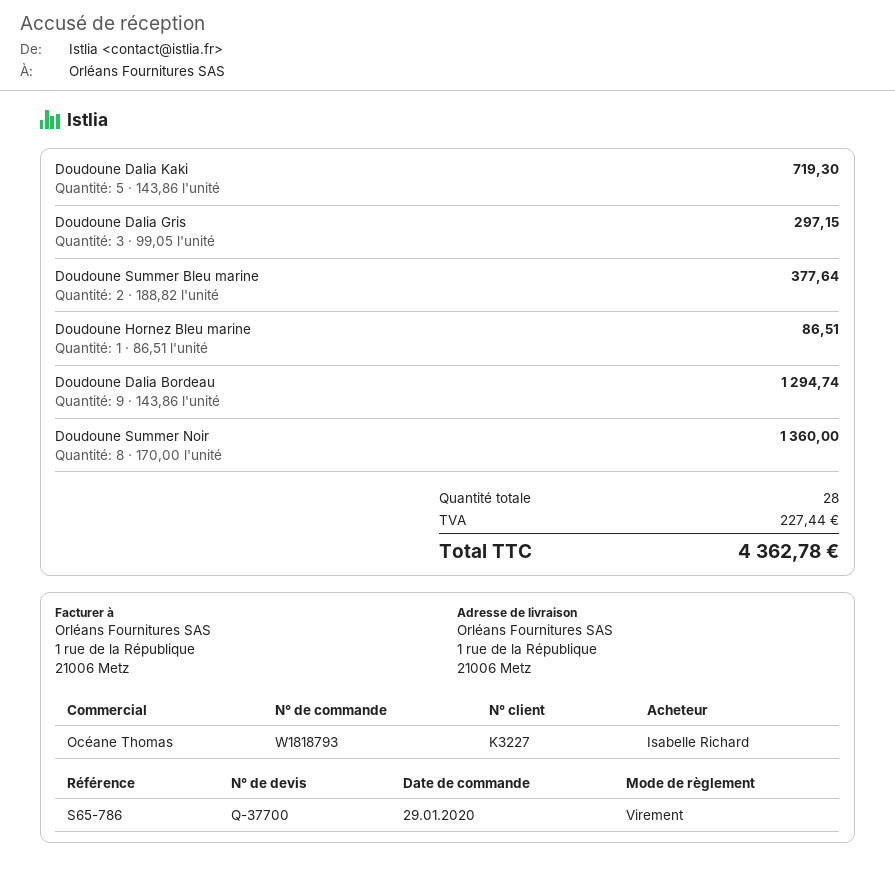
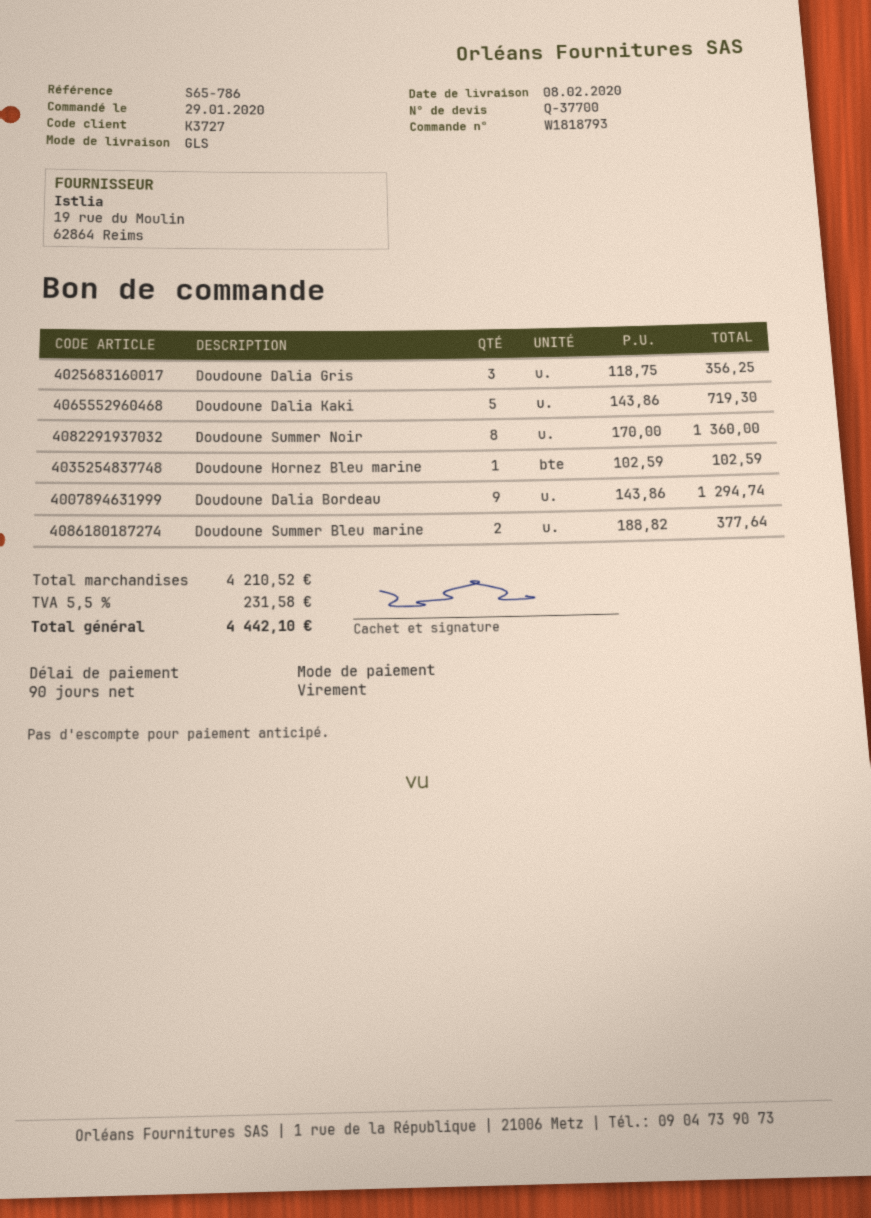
customer number: K3227 -> K3727
Doudoune Dalia Gris: 3 x 99.05 = 297.15 -> 3 x 118.75 = 356.25
Doudoune Hornez Bleu marine: 1 x 86.51 = 86.51 -> 1 x 102.59 = 102.59
tax: 227.44 -> 231.58
total: 4362.78 -> 4442.10

